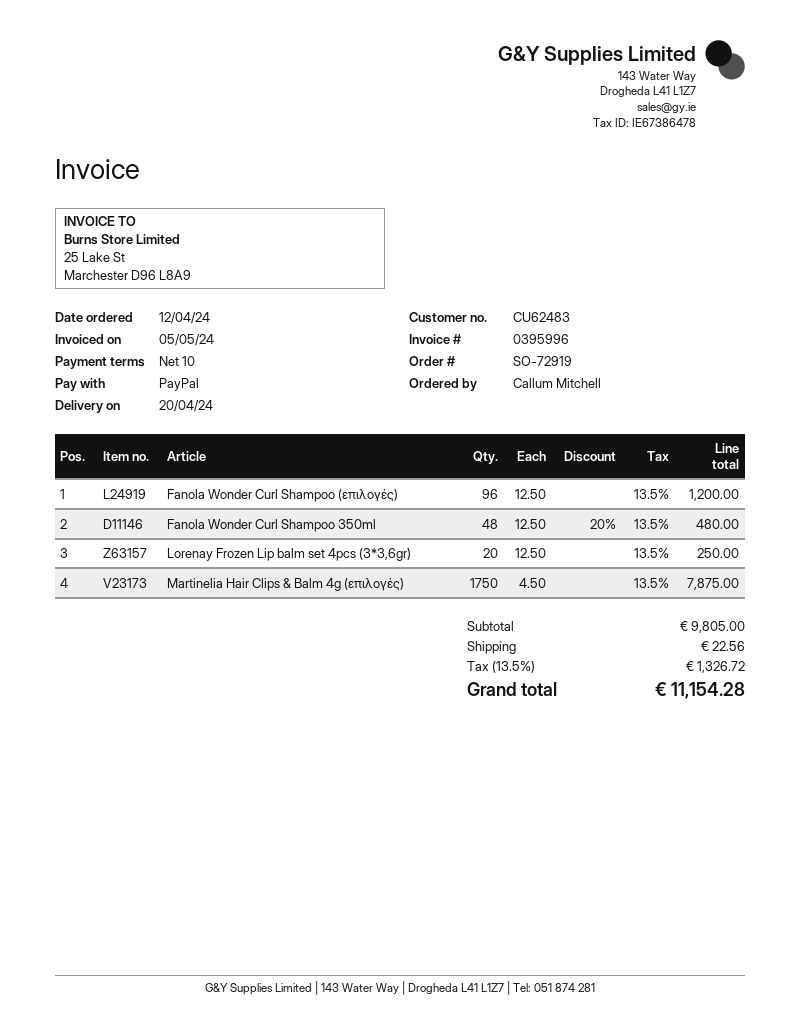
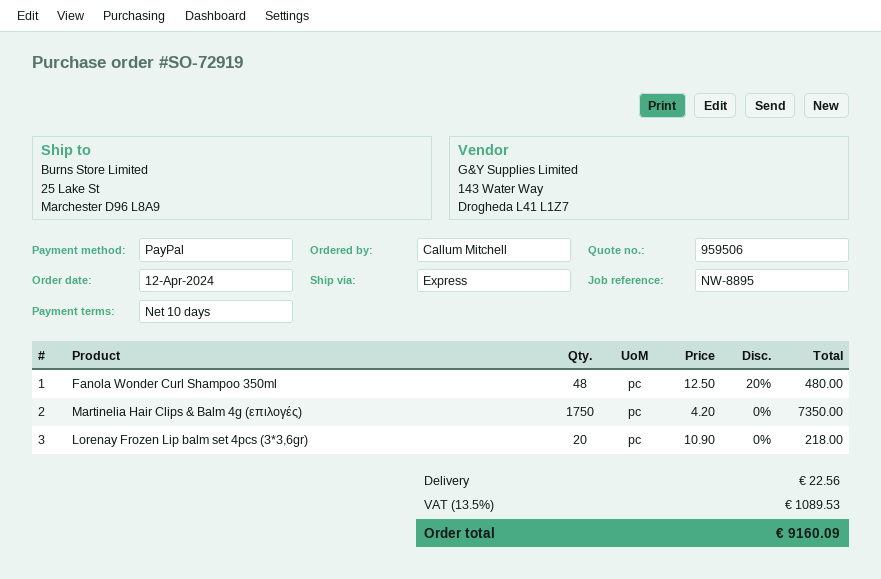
Fanola Wonder Curl Shampoo (επιλογές): 96 x 12.50 = 1200.00 -> none
Lorenay Frozen Lip balm set 4pcs (3*3,6gr): 20 x 12.50 = 250.00 -> 20 x 10.90 = 218.00
Martinelia Hair Clips & Balm 4g (επιλογές): 1750 x 4.50 = 7875.00 -> 1750 x 4.20 = 7350.00
tax: 13.5% = 1326.72 -> 13.5% = 1089.53
total: 11154.28 -> 9160.09

